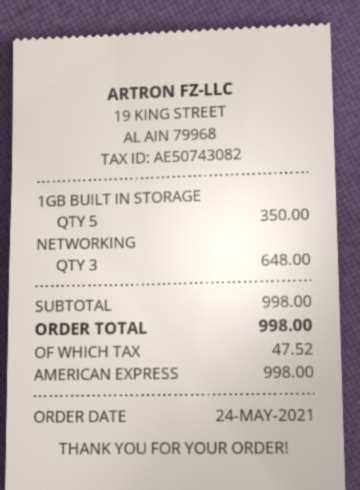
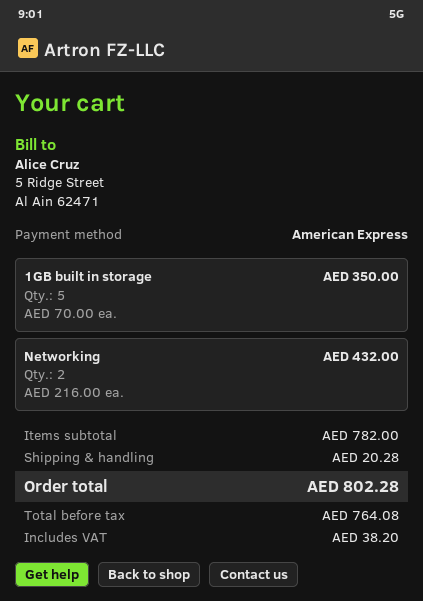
NETWORKING: 3 for 648.00 -> 2 for 432.00
subtotal: 998.00 -> 782.00
shipping: none -> 20.28
tax: 47.52 -> 38.20
total: 998.00 -> 802.28

